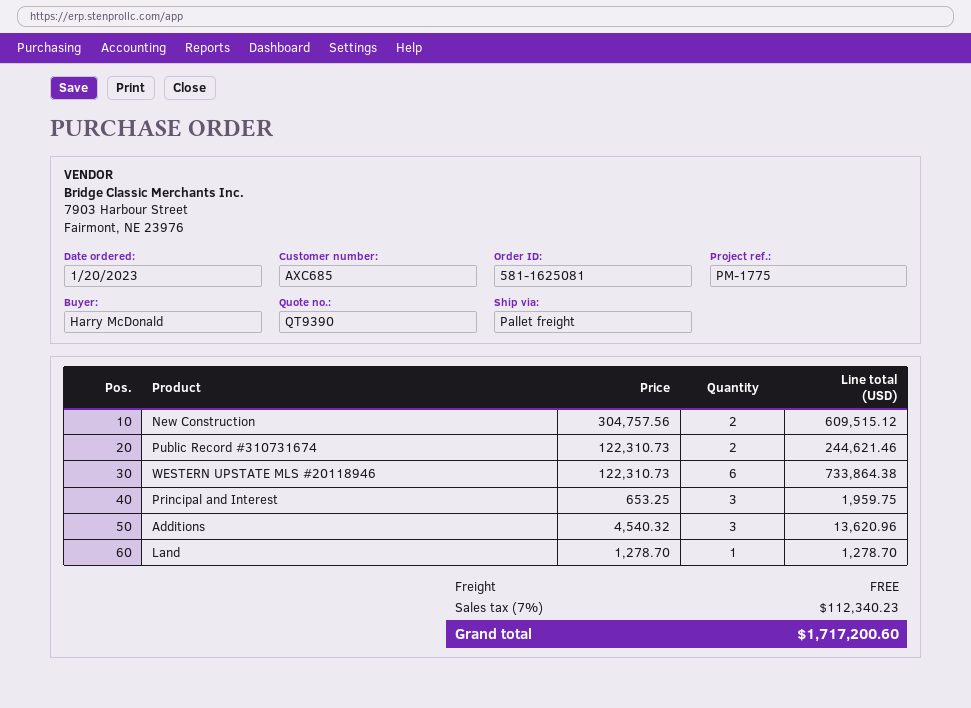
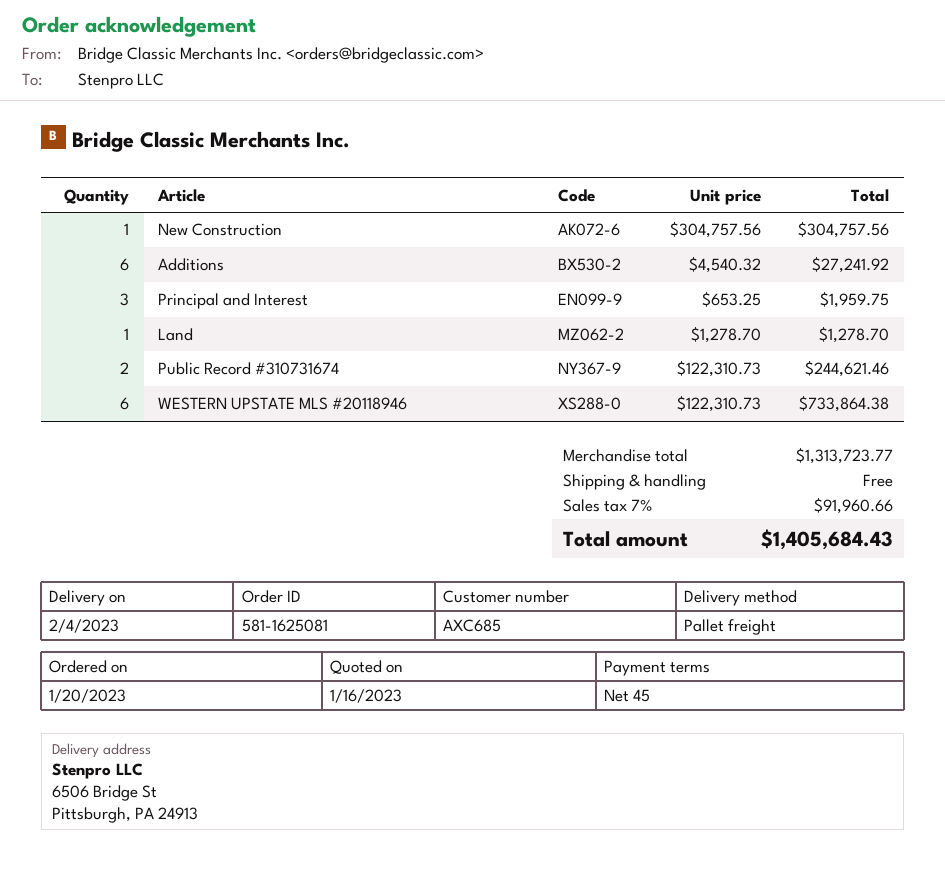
New Construction: 2 x 304757.56 = 609515.12 -> 1 x 304757.56 = 304757.56
Additions: 3 x 4540.32 = 13620.96 -> 6 x 4540.32 = 27241.92
tax: 7% = 112340.23 -> 7% = 91960.66
total: 1717200.60 -> 1405684.43

